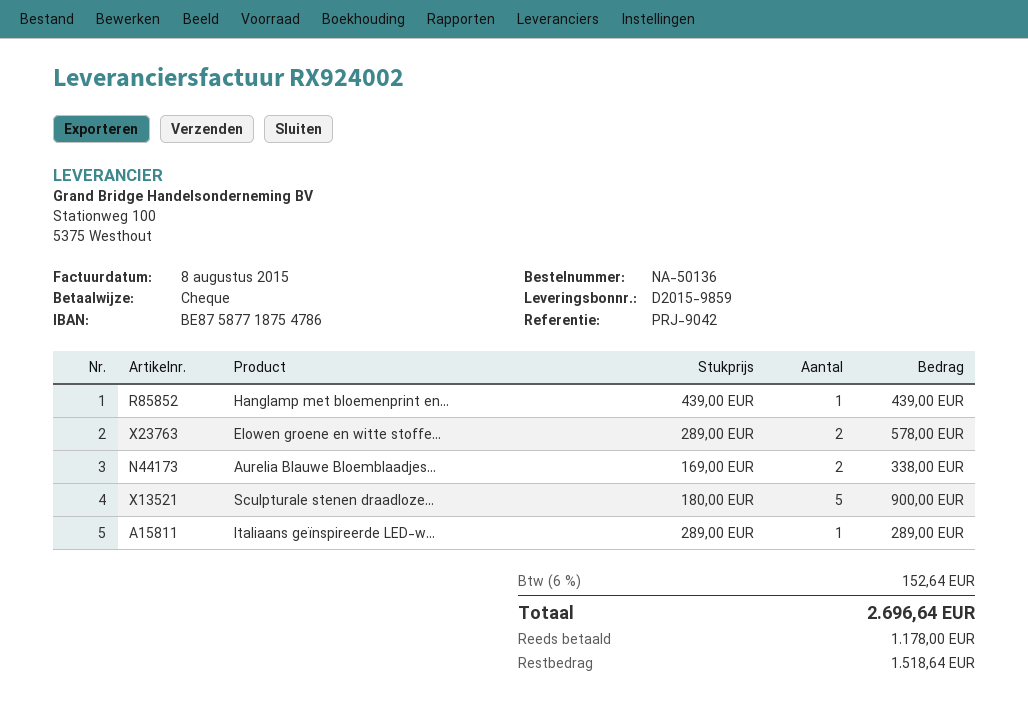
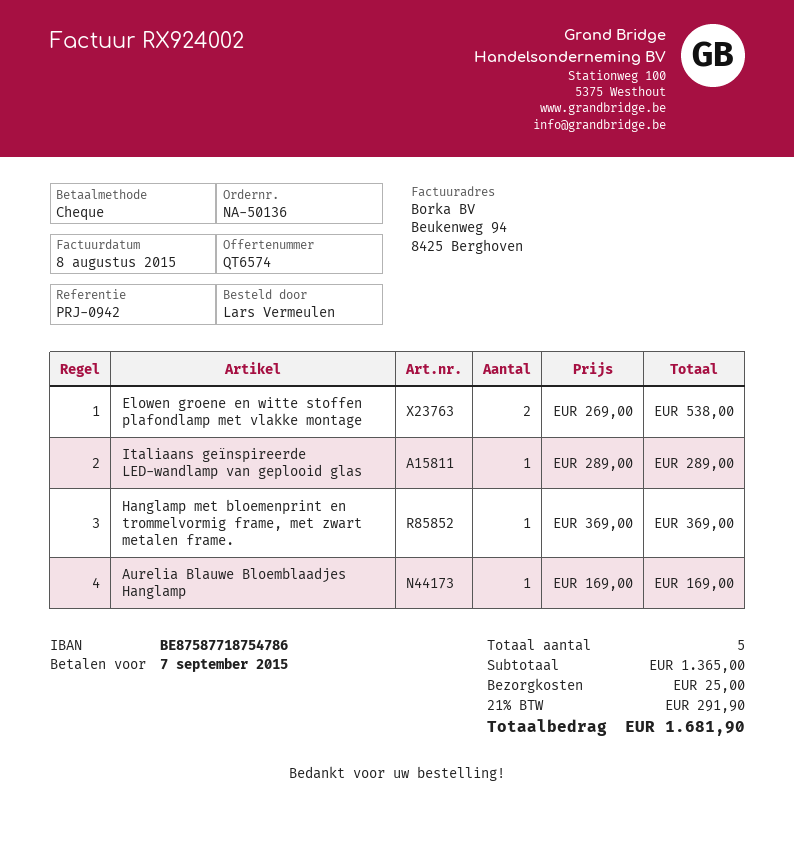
reference: PRJ-9042 -> PRJ-0942
Hanglamp met bloemenprint en...: 1 x 439.00 = 439.00 -> 1 x 369.00 = 369.00
Elowen groene en witte stoffe...: 2 x 289.00 = 578.00 -> 2 x 269.00 = 538.00
Aurelia Blauwe Bloemblaadjes...: 2 x 169.00 = 338.00 -> 1 x 169.00 = 169.00
Sculpturale stenen draadloze...: 5 x 180.00 = 900.00 -> none
shipping: none -> 25.00
tax: 6% = 152.64 -> 21% = 291.90
total: 2696.64 -> 1681.90

